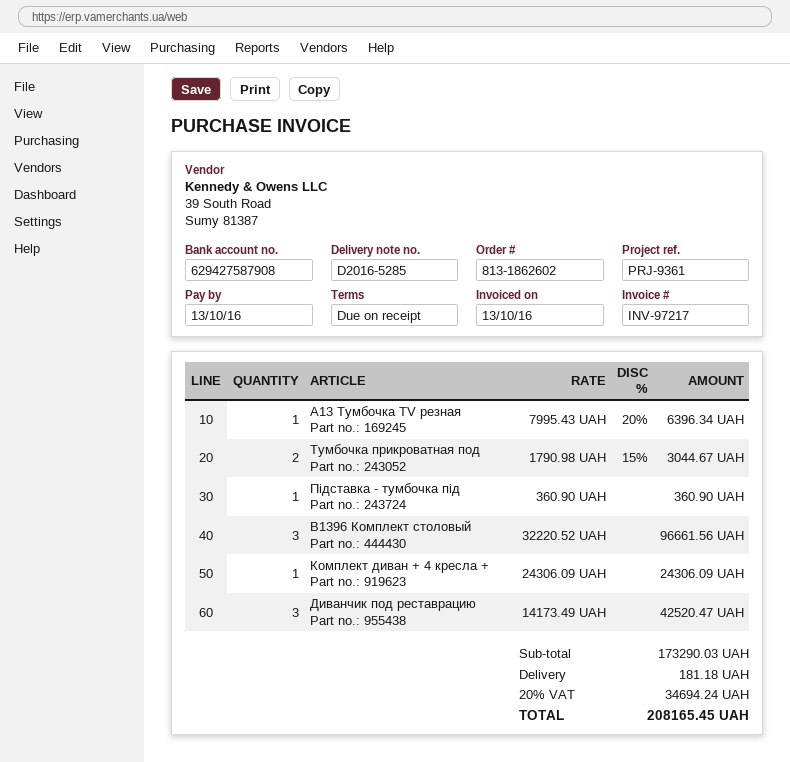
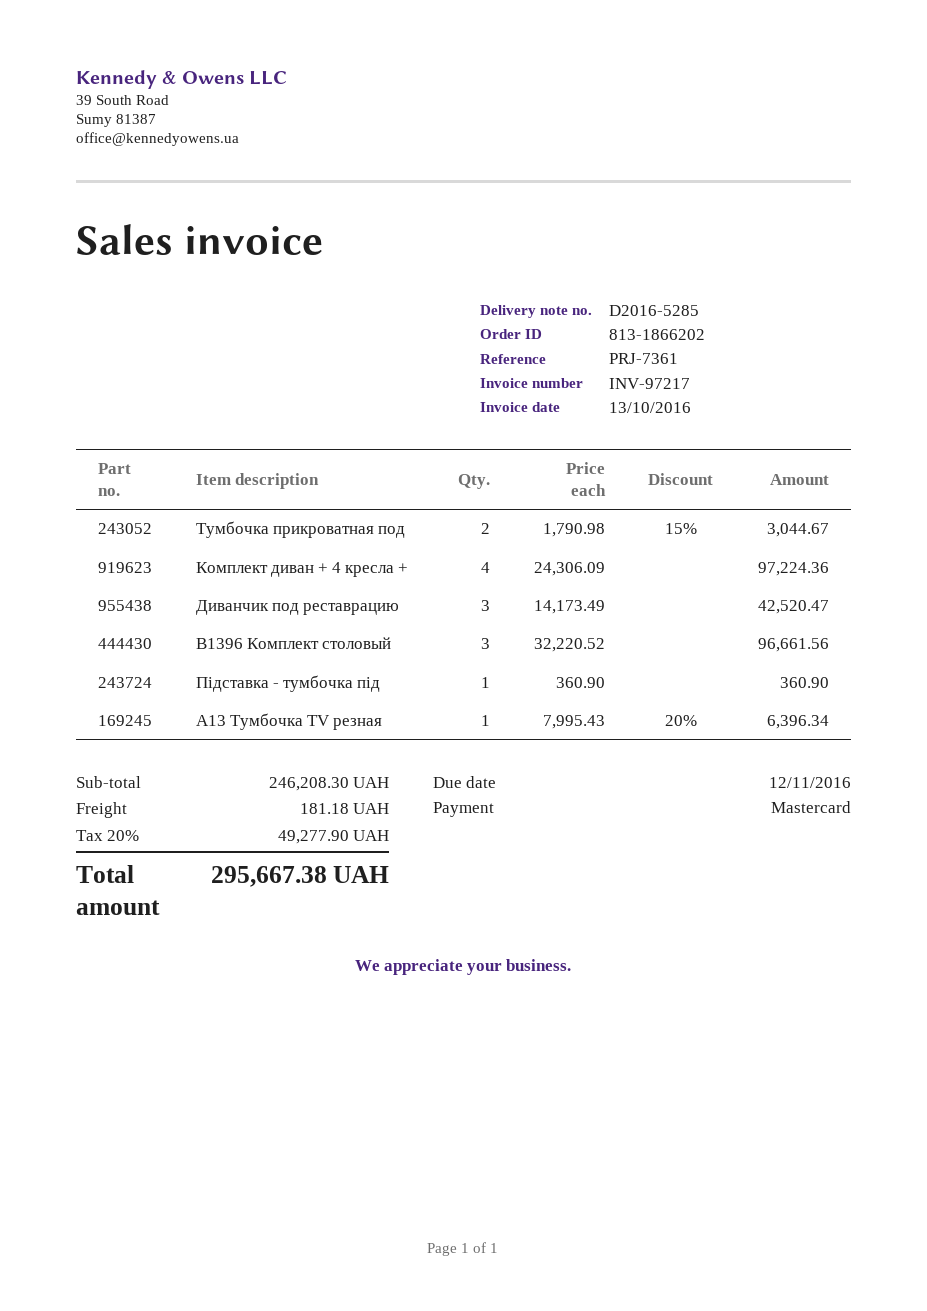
order number: 813-1862602 -> 813-1866202
due date: 2016-10-13 -> 2016-11-12
reference: PRJ-9361 -> PRJ-7361
Комплект диван + 4 кресла +: 1 x 24306.09 = 24306.09 -> 4 x 24306.09 = 97224.36
subtotal: 173290.03 -> 246208.30
tax: 20% = 34694.24 -> 20% = 49277.90
total: 208165.45 -> 295667.38

